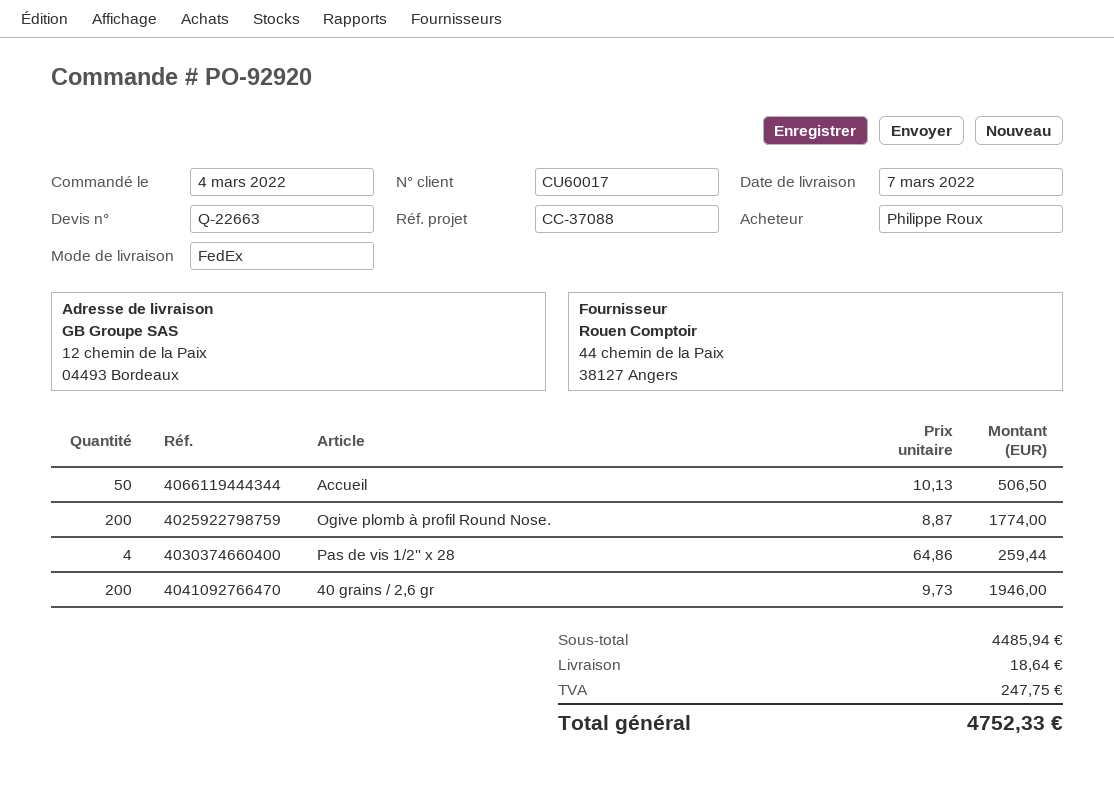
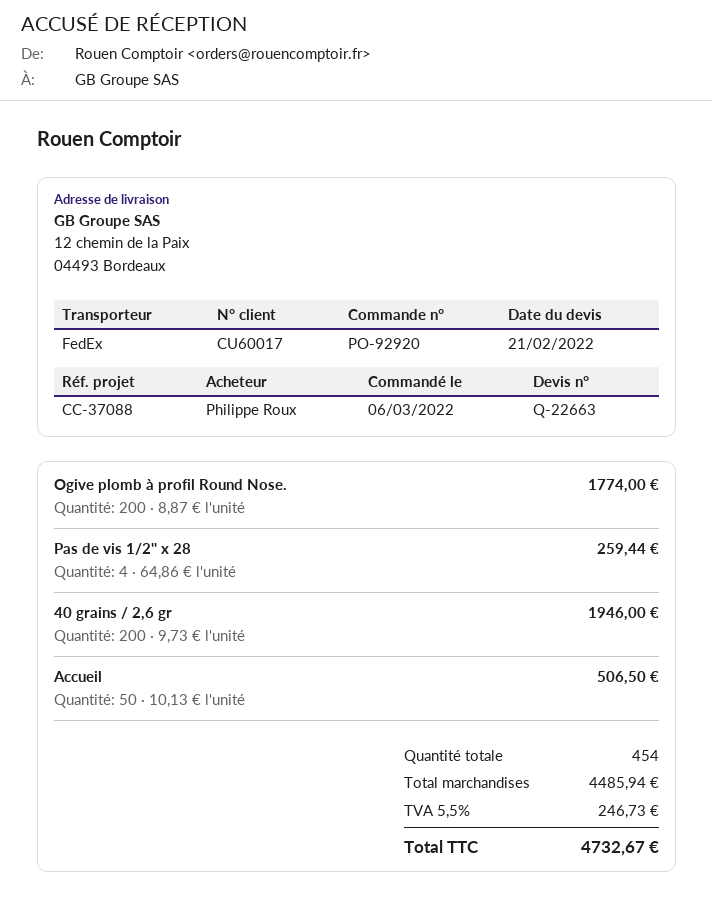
order date: 2022-03-04 -> 2022-03-06
shipping: 18.64 -> none
tax: 247.75 -> 246.73
total: 4752.33 -> 4732.67

